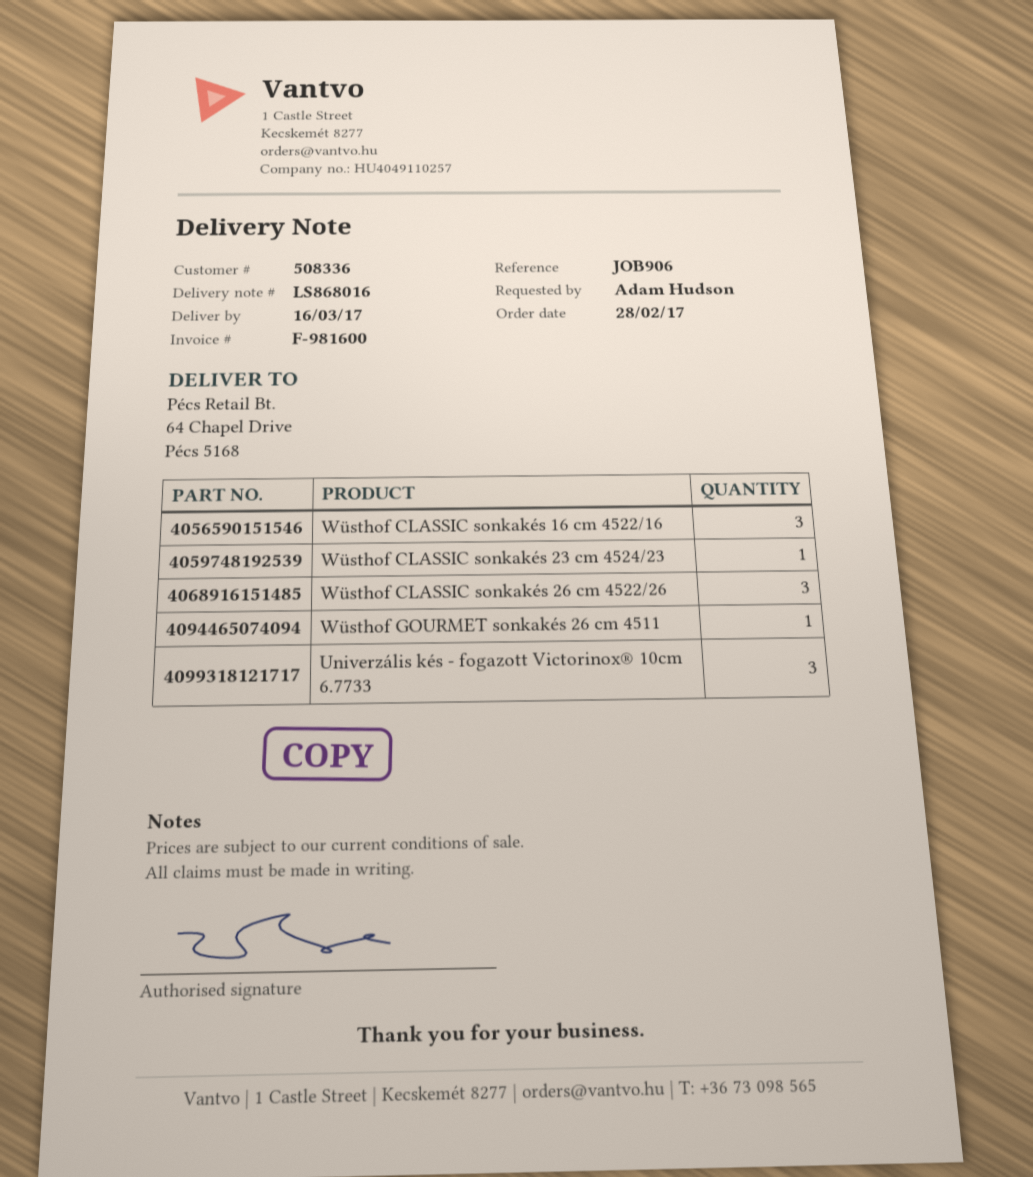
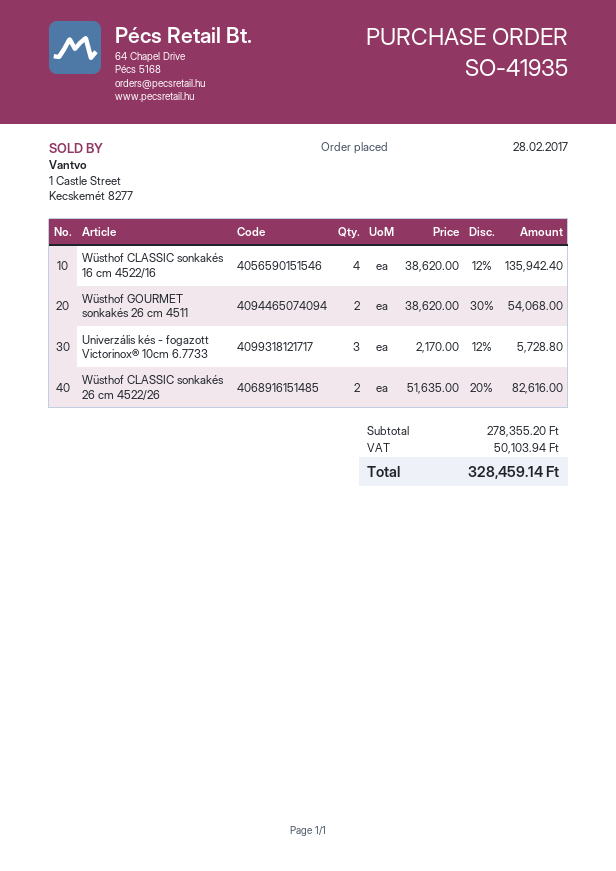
Wüsthof CLASSIC sonkakés 16 cm 4522/16: 3 -> 4
Wüsthof CLASSIC sonkakés 23 cm 4524/23: 1 -> none
Wüsthof CLASSIC sonkakés 26 cm 4522/26: 3 -> 2
Wüsthof GOURMET sonkakés 26 cm 4511: 1 -> 2

